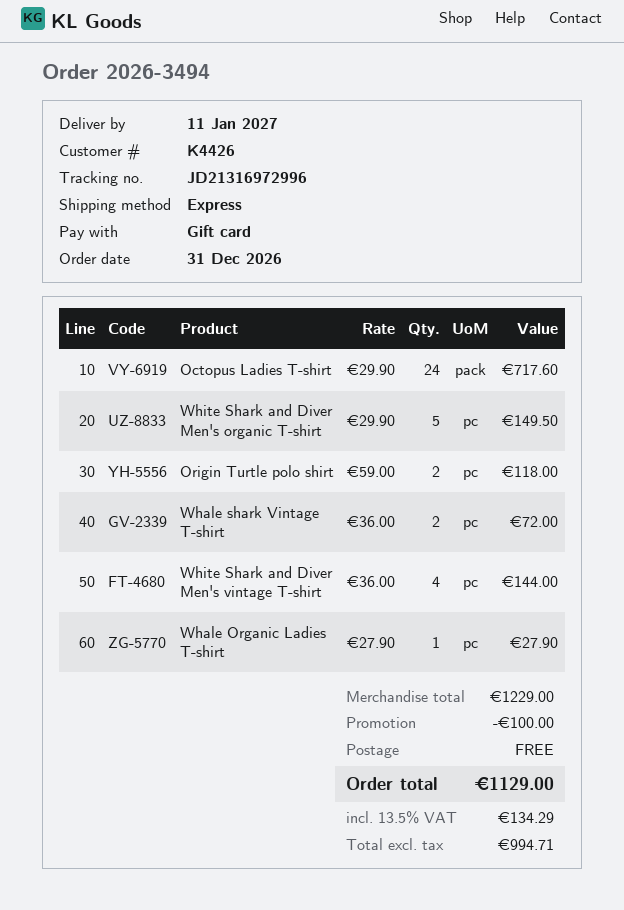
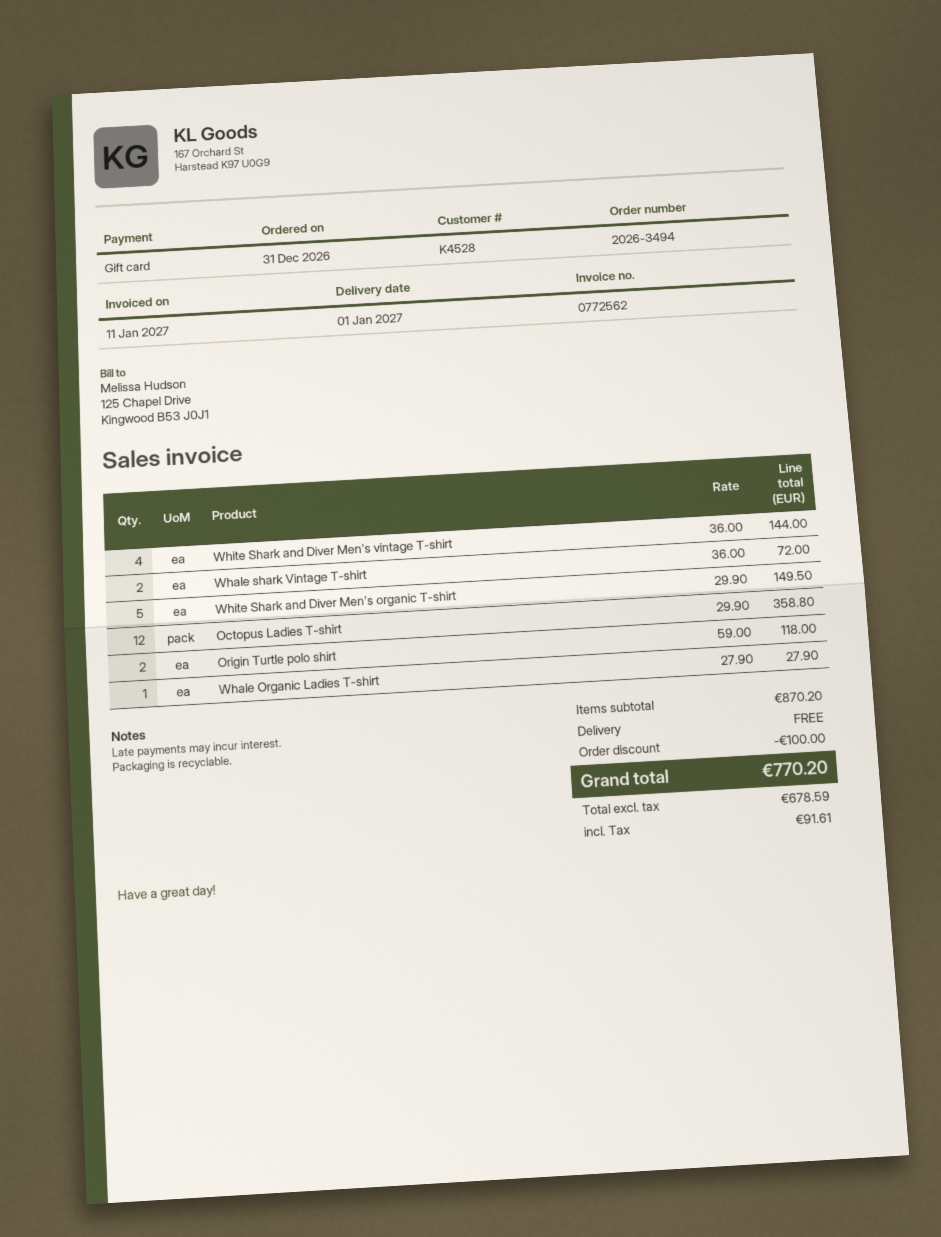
delivery date: 2027-01-11 -> 2027-01-01
customer number: K4426 -> K4528
Octopus Ladies T-shirt: 24 x 29.90 = 717.60 -> 12 x 29.90 = 358.80
subtotal: 1229.00 -> 870.20
net: 994.71 -> 678.59
tax: 134.29 -> 91.61
total: 1129.00 -> 770.20

